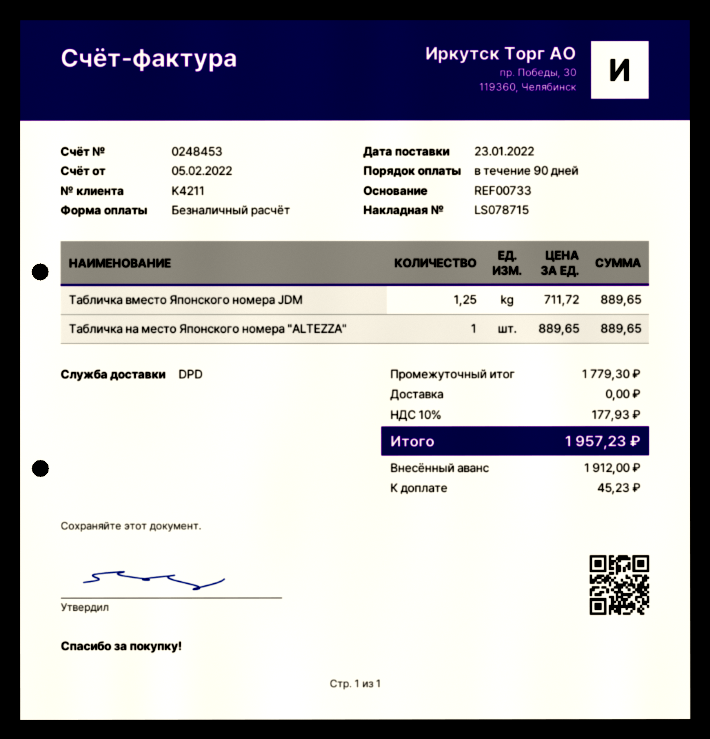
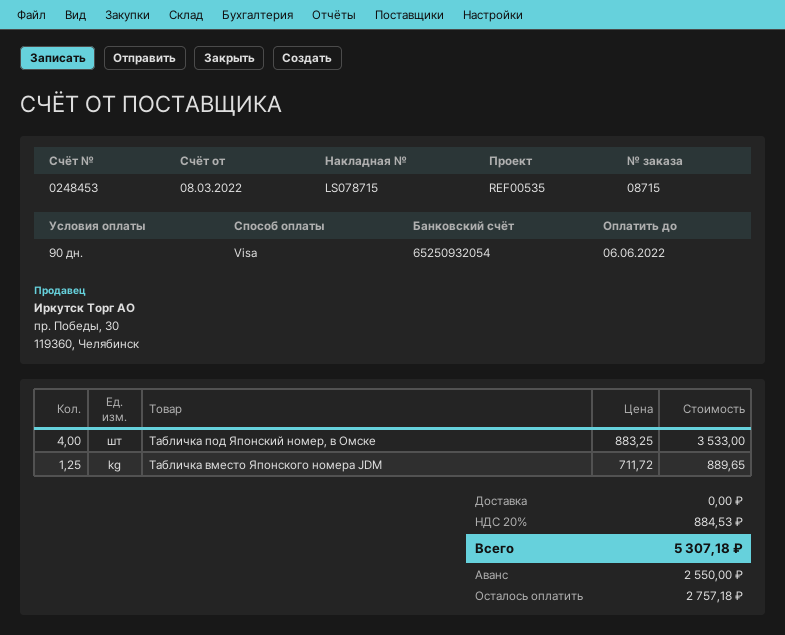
invoice date: 2022-02-05 -> 2022-03-08
reference: REF00733 -> REF00535
payment method: bank transfer -> Visa
Табличка на место Японского номера "ALTEZZA": 1 x 889.65 = 889.65 -> none
Табличка под Японский номер, в Омске: none -> 4 x 883.25 = 3533.00
tax: 10% = 177.93 -> 20% = 884.53
total: 1957.23 -> 5307.18
deposit: 1912.00 -> 2550.00
balance: 45.23 -> 2757.18

